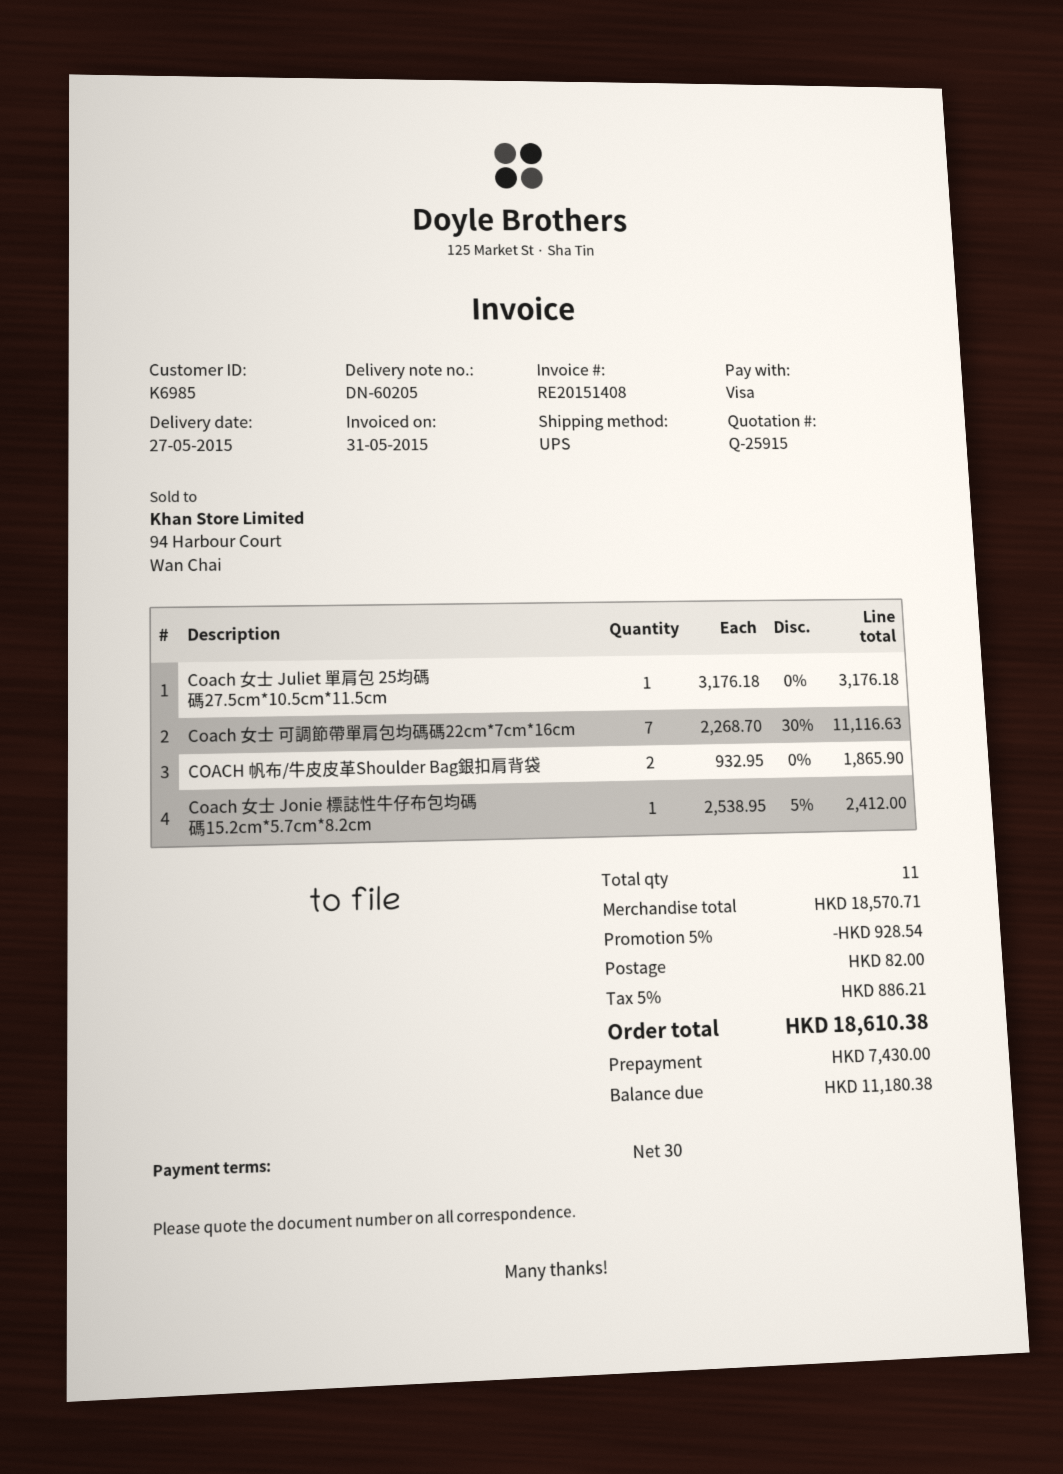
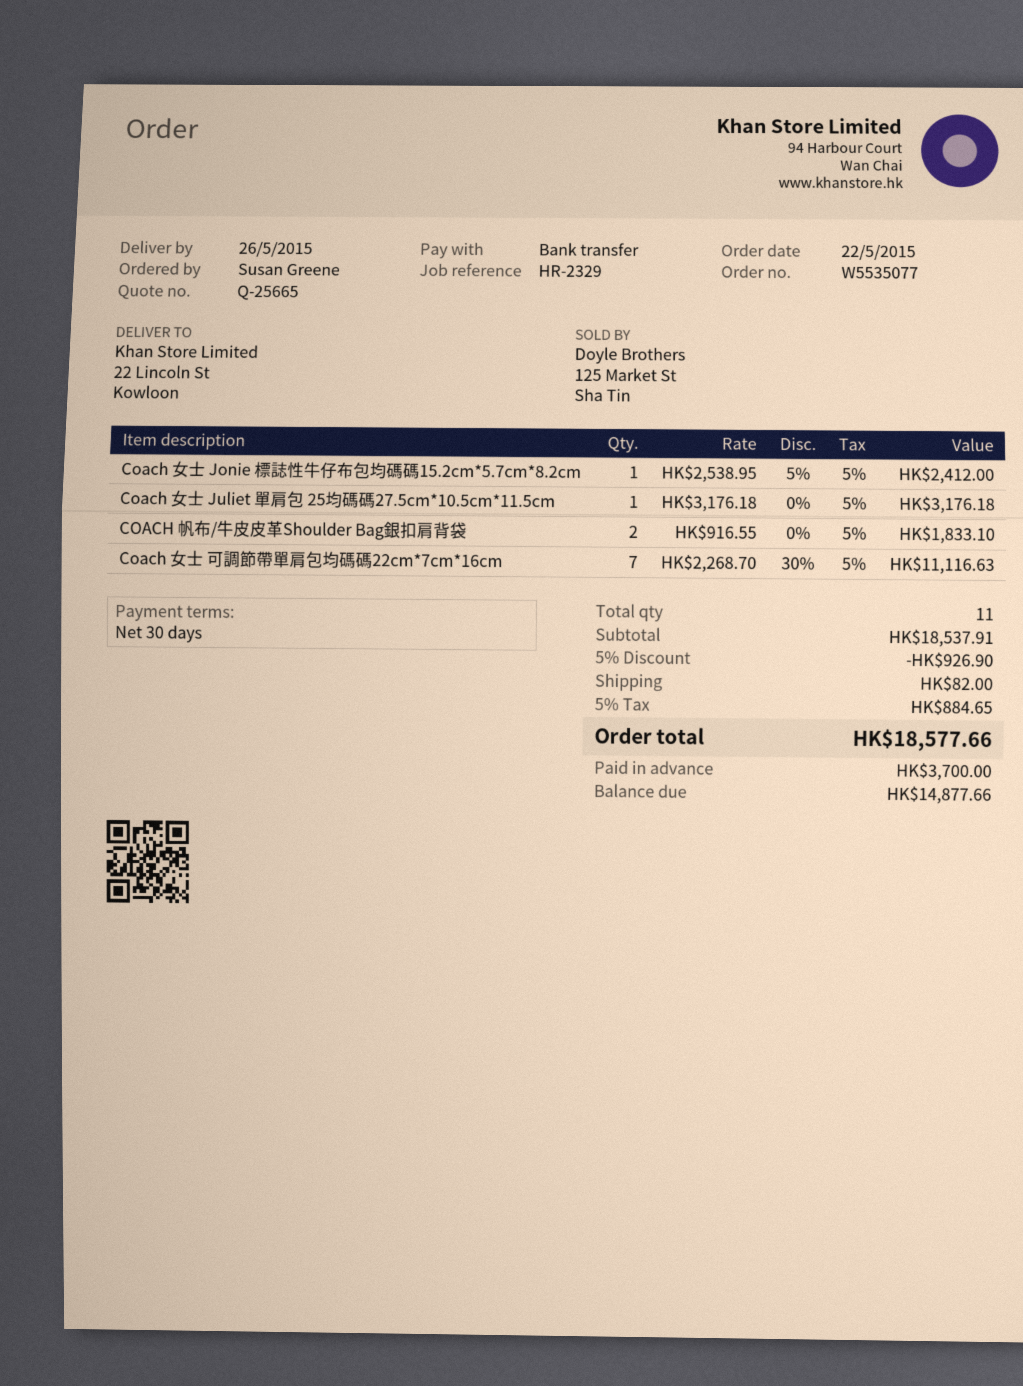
quote number: Q-25915 -> Q-25665
delivery date: 2015-05-27 -> 2015-05-26
payment method: Visa -> bank transfer
COACH 帆布/牛皮皮革Shoulder Bag銀扣肩背袋: 2 x 932.95 = 1865.90 -> 2 x 916.55 = 1833.10
subtotal: 18570.71 -> 18537.91
discount: 5% = 928.54 -> 5% = 926.90
tax: 5% = 886.21 -> 5% = 884.65
total: 18610.38 -> 18577.66
deposit: 7430.00 -> 3700.00
balance: 11180.38 -> 14877.66

